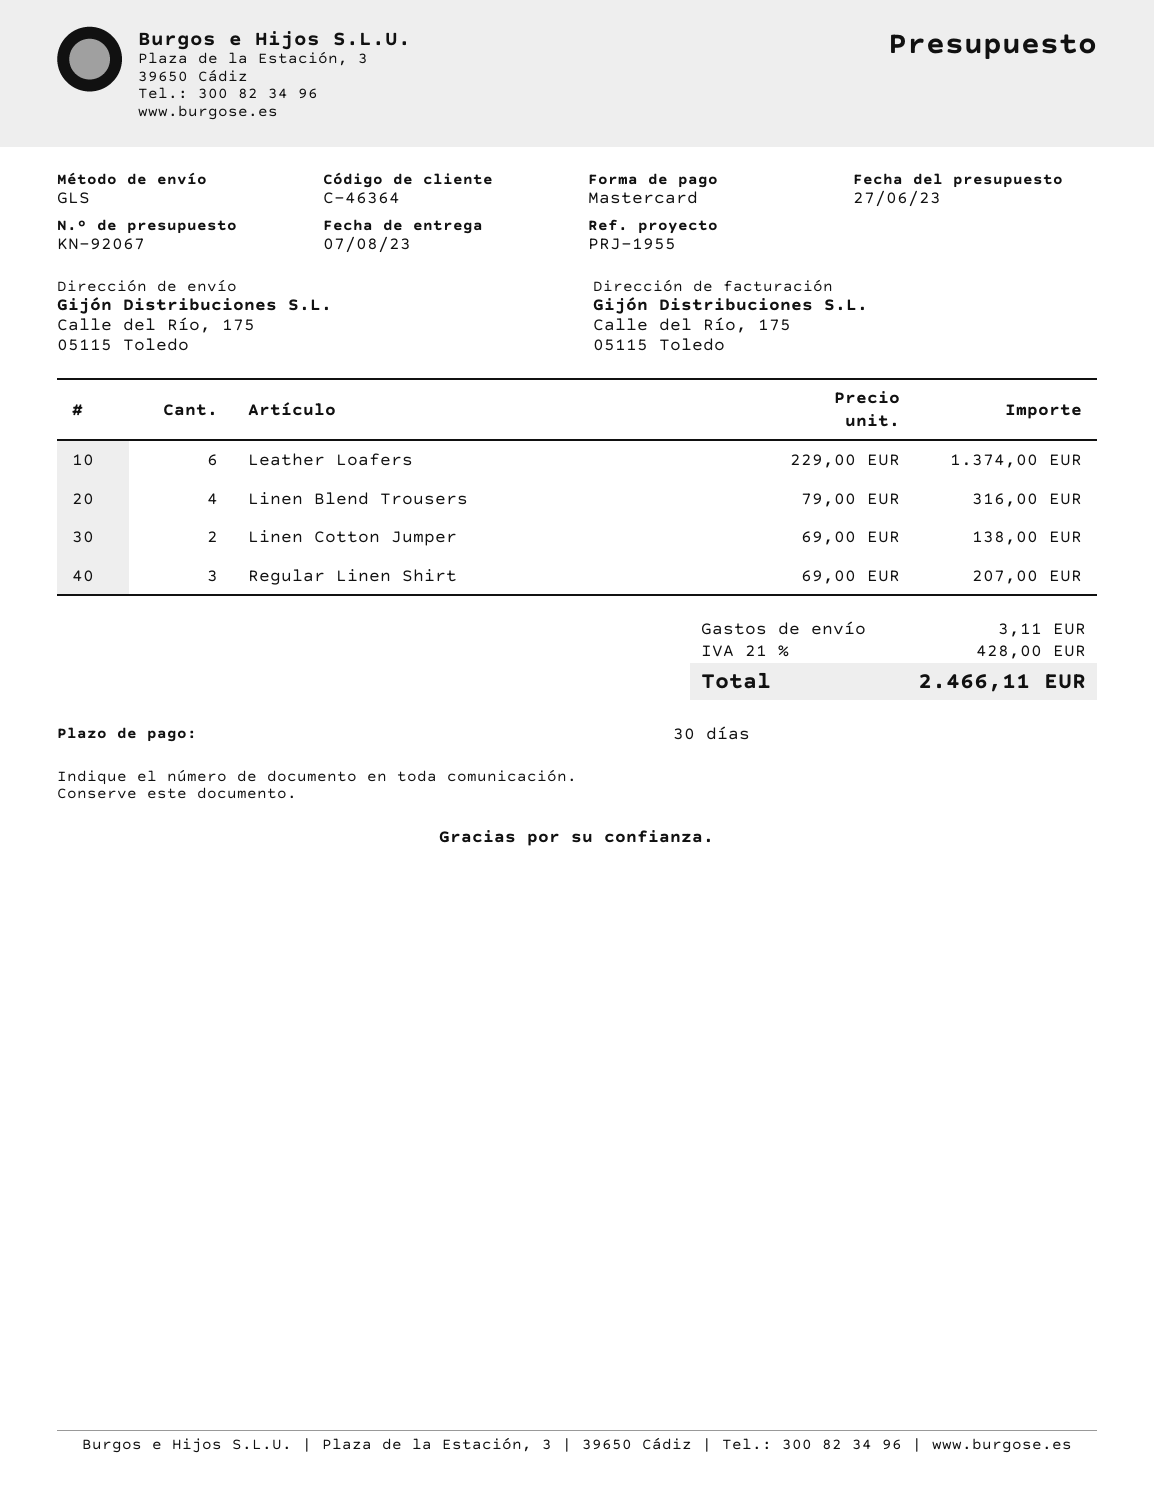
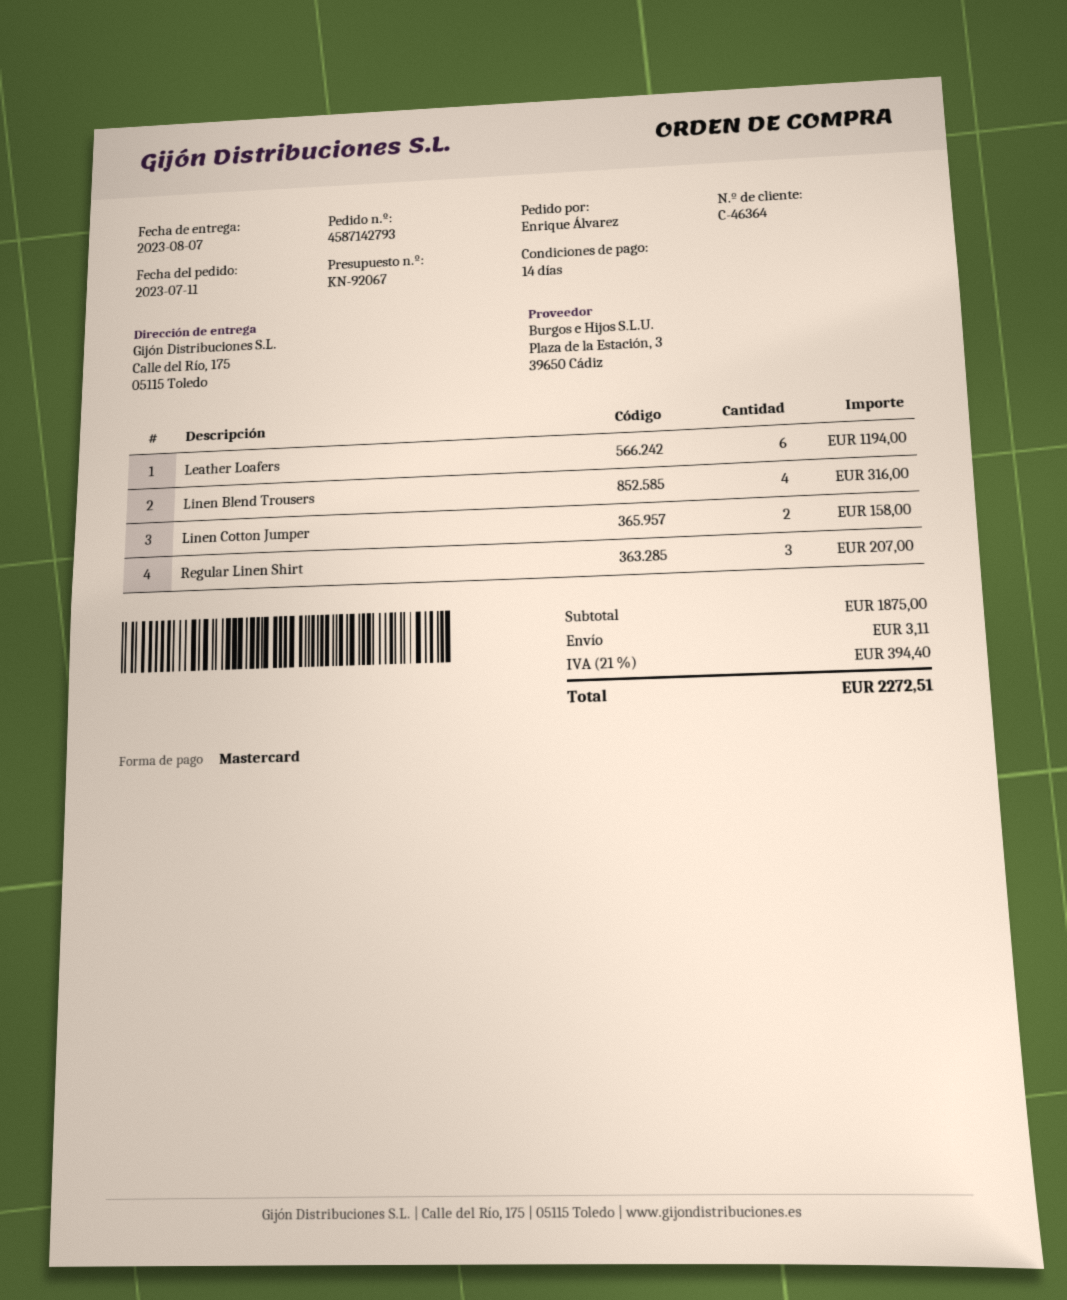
payment terms: 30 days -> 14 days
Leather Loafers: 6 for 1374.00 -> 6 for 1194.00
Linen Cotton Jumper: 2 for 138.00 -> 2 for 158.00
tax: 21% = 428.00 -> 21% = 394.40
total: 2466.11 -> 2272.51

